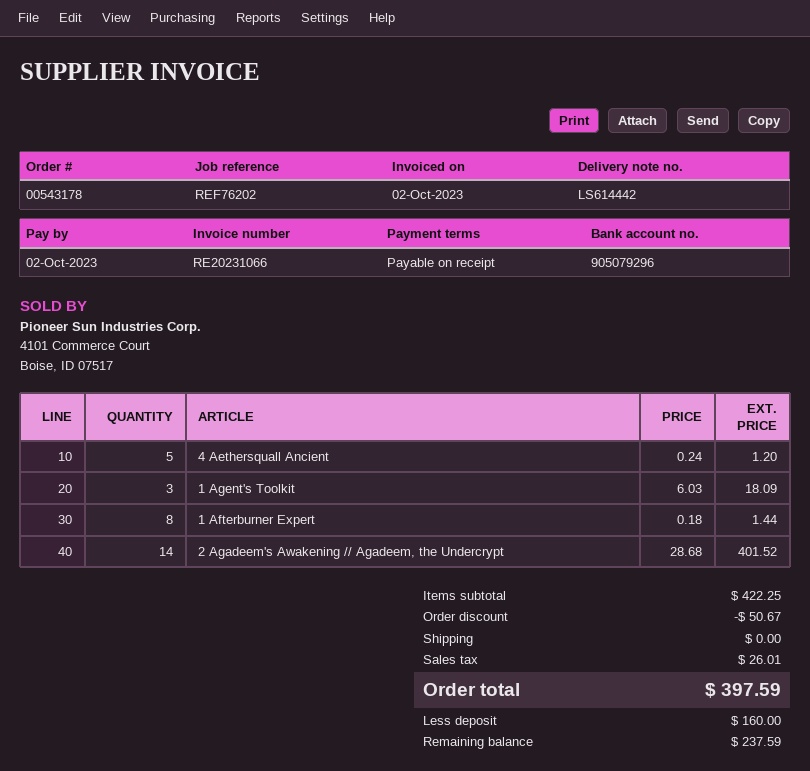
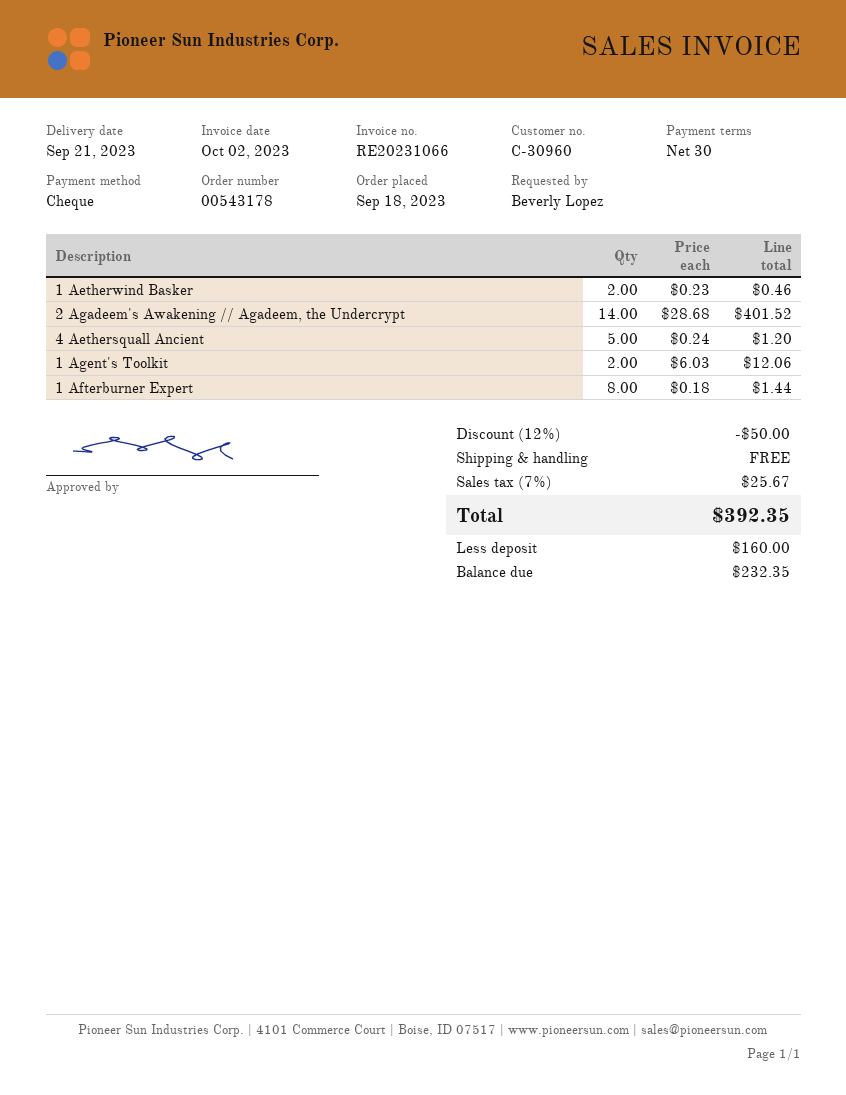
payment terms: on receipt -> 30 days
1 Agent's Toolkit: 3 x 6.03 = 18.09 -> 2 x 6.03 = 12.06
1 Aetherwind Basker: none -> 2 x 0.23 = 0.46
discount: 50.67 -> 50.00
tax: 26.01 -> 25.67
total: 397.59 -> 392.35
balance: 237.59 -> 232.35

